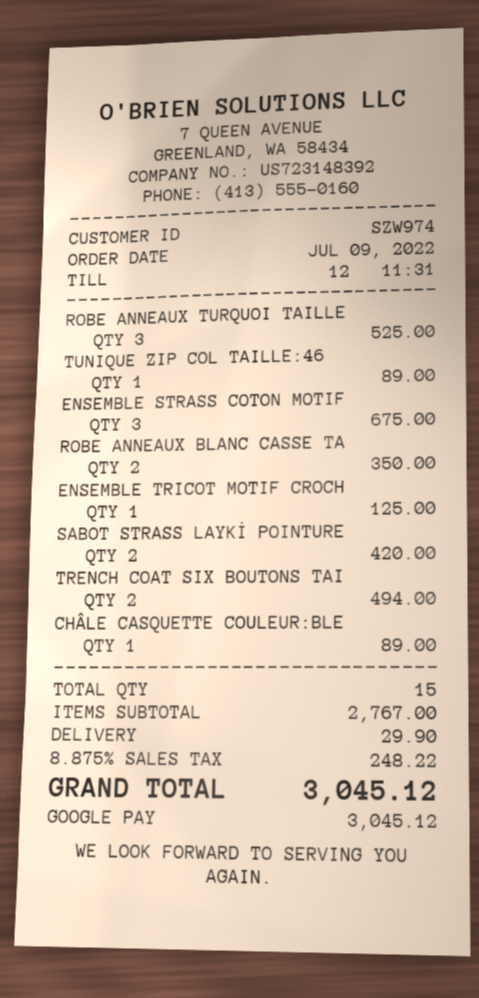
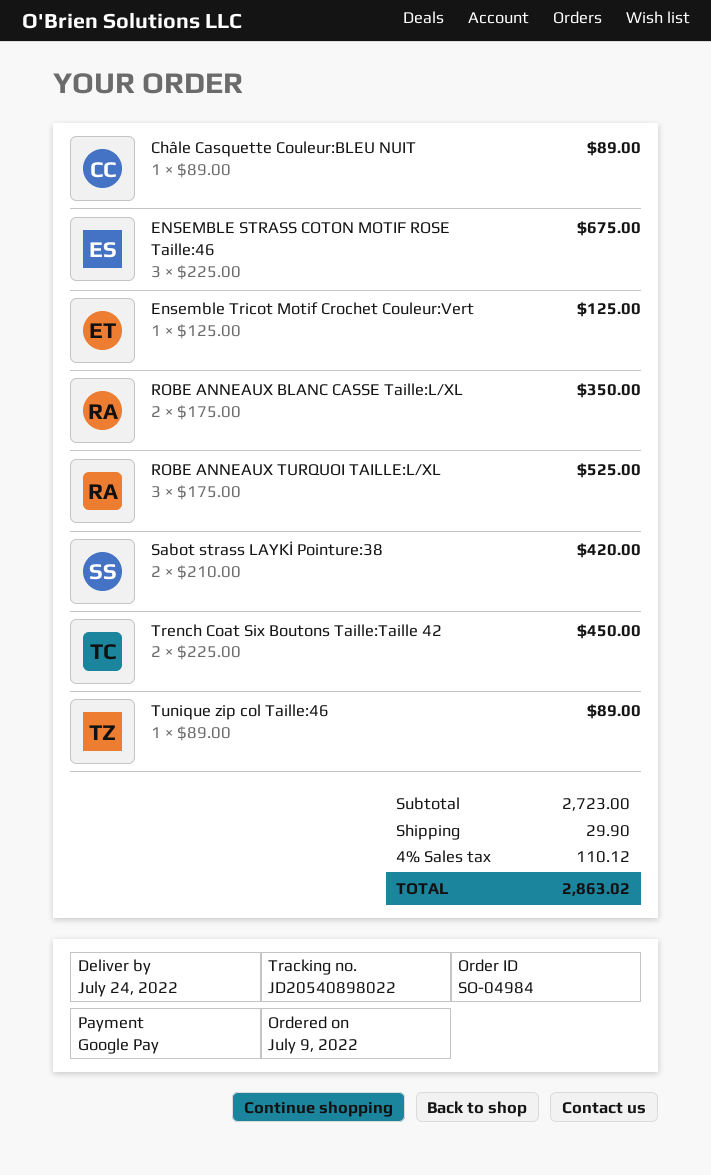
TRENCH COAT SIX BOUTONS TAI: 2 for 494.00 -> 2 for 450.00
subtotal: 2767.00 -> 2723.00
tax: 8.875% = 248.22 -> 4% = 110.12
total: 3045.12 -> 2863.02

